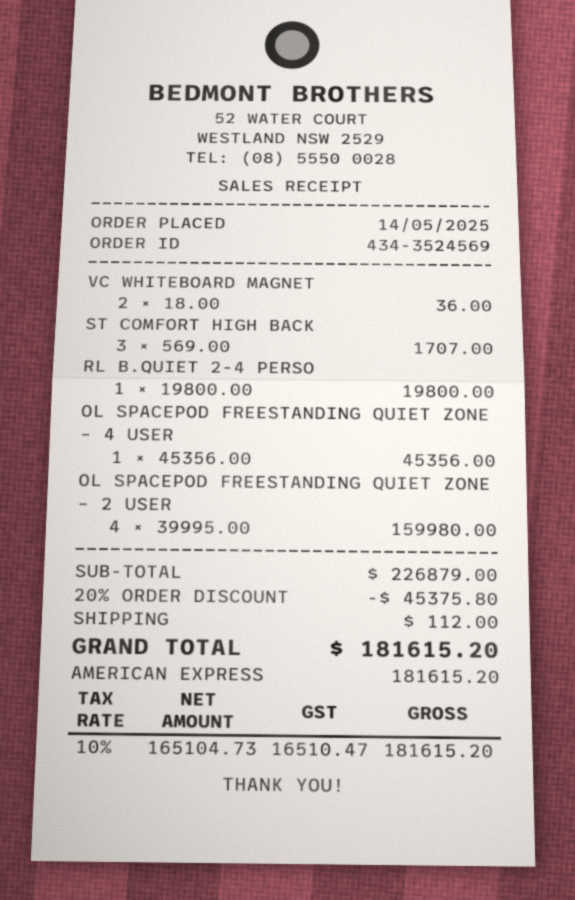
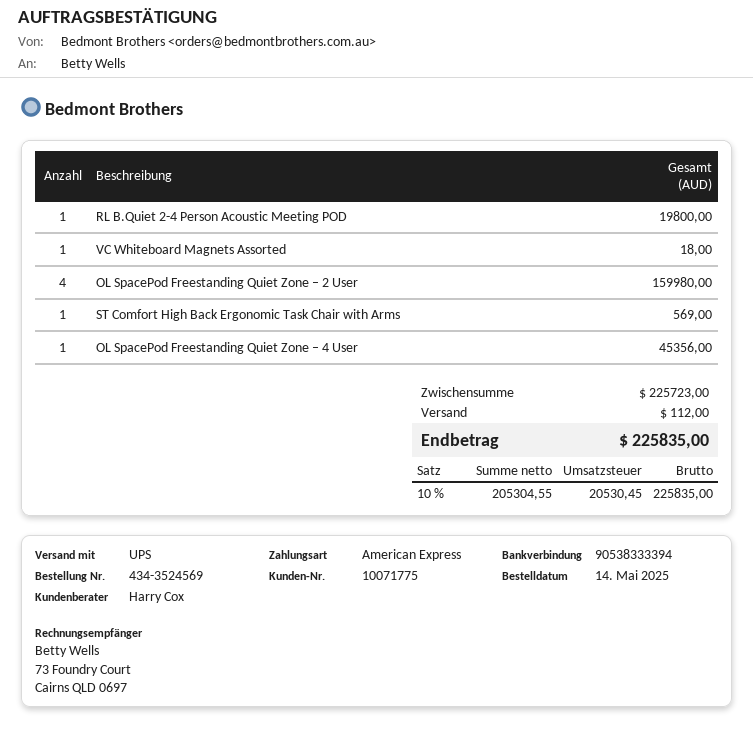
VC WHITEBOARD MAGNET: 2 for 36.00 -> 1 for 18.00
ST COMFORT HIGH BACK: 3 for 1707.00 -> 1 for 569.00
subtotal: 226879.00 -> 225723.00
discount: 20% = 45375.80 -> none
net: 165104.73 -> 205304.55
tax: 10% = 16510.47 -> 10% = 20530.45
total: 181615.20 -> 225835.00

